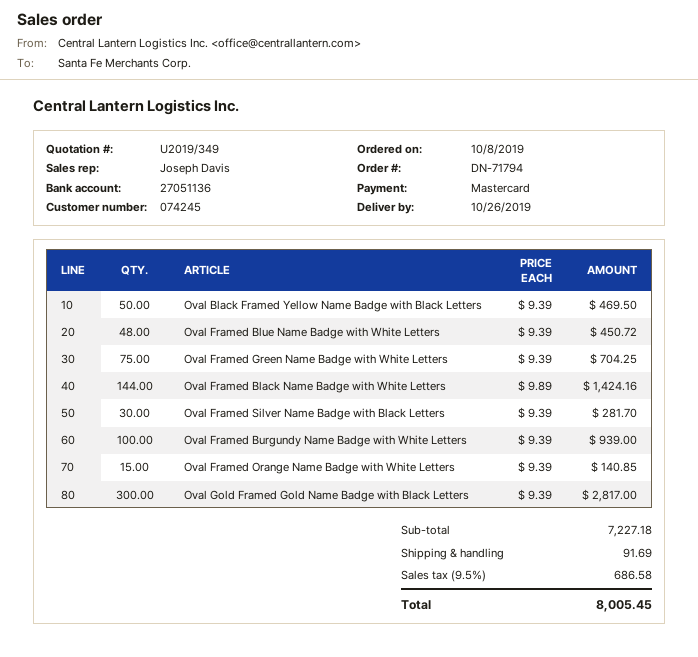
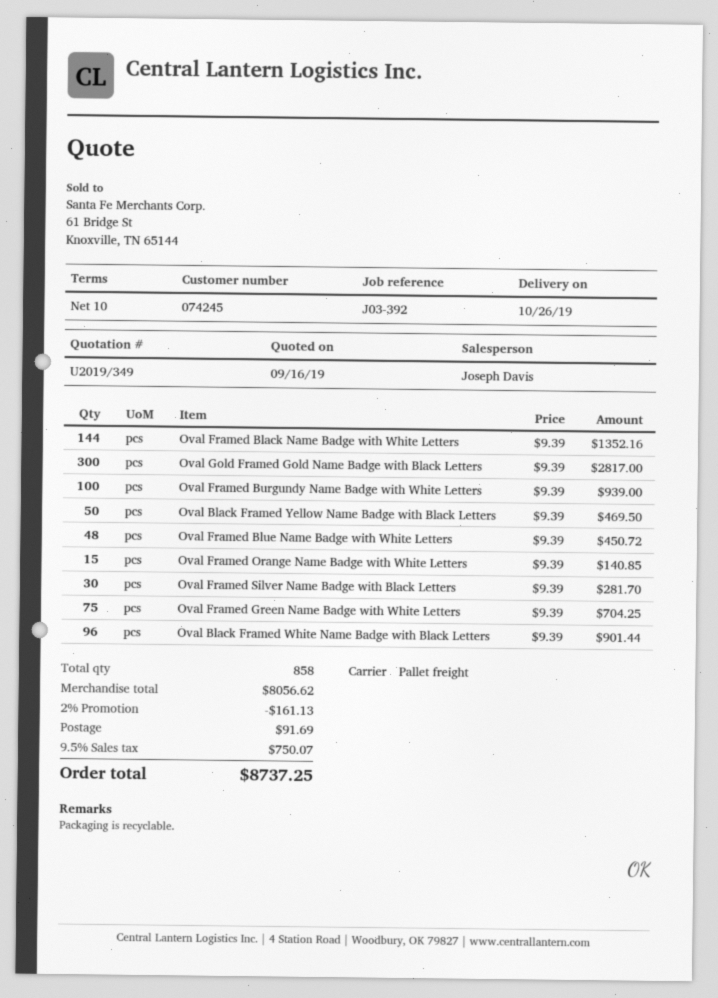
Oval Framed Black Name Badge with White Letters: 144 x 9.89 = 1424.16 -> 144 x 9.39 = 1352.16
Oval Black Framed White Name Badge with Black Letters: none -> 96 x 9.39 = 901.44
subtotal: 7227.18 -> 8056.62
discount: none -> 2% = 161.13
tax: 9.5% = 686.58 -> 9.5% = 750.07
total: 8005.45 -> 8737.25

